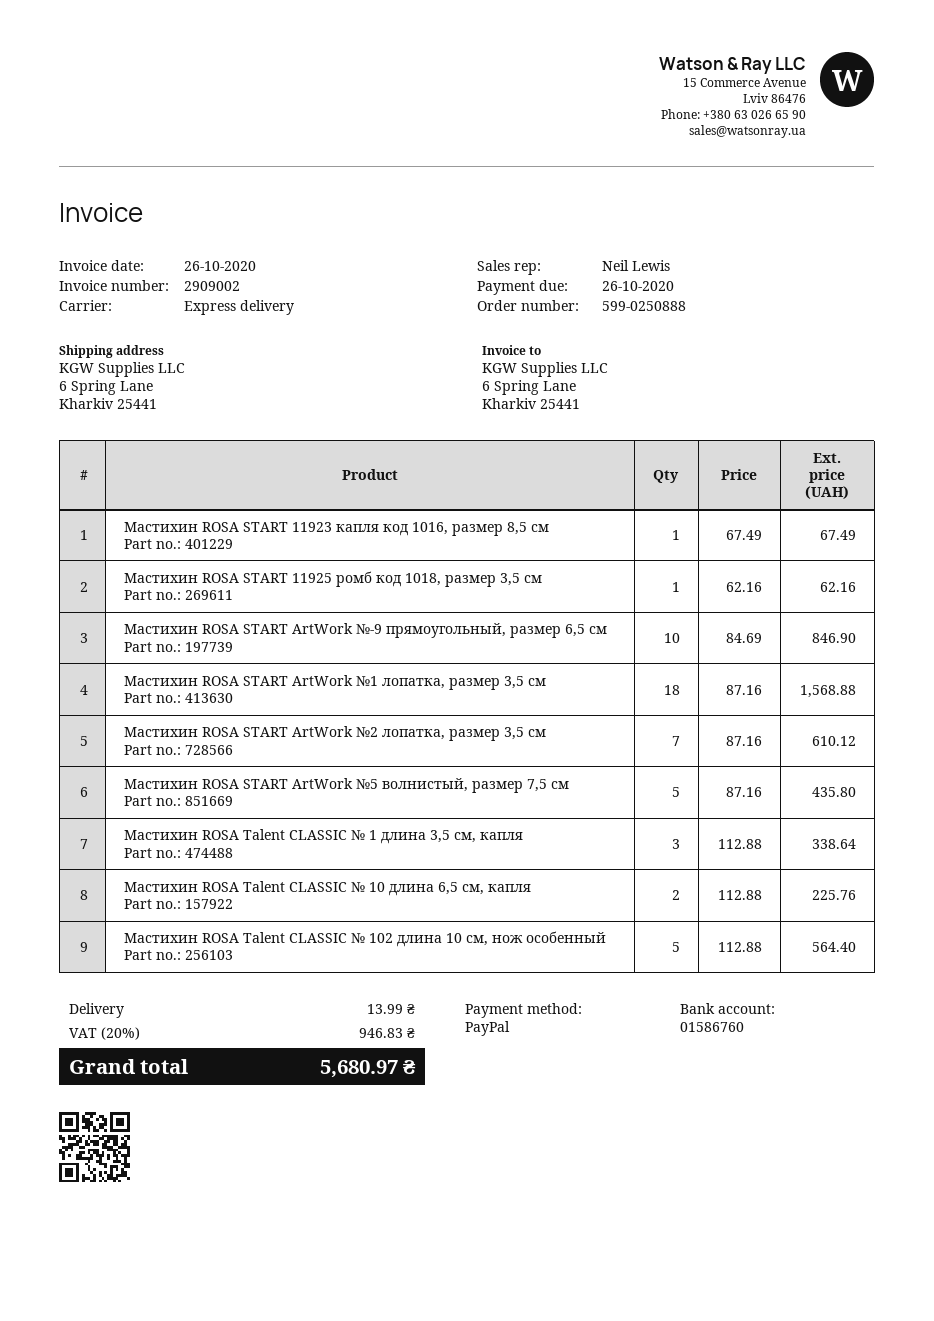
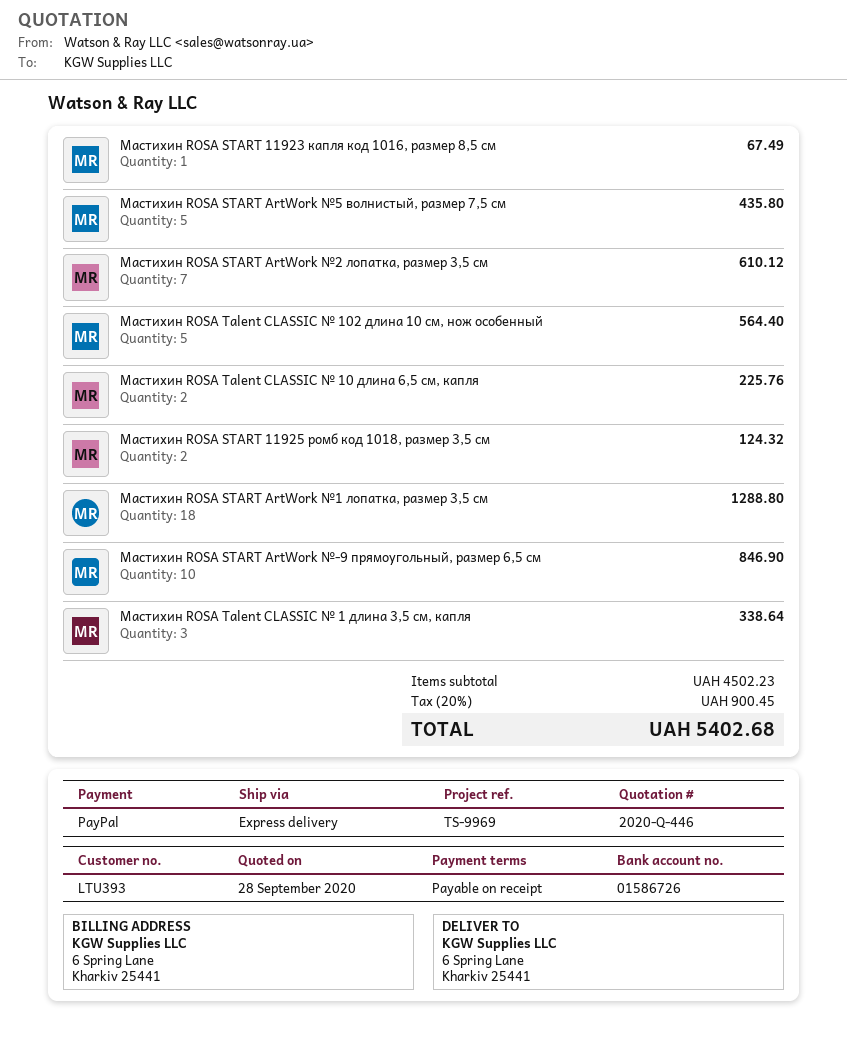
bank account: 01586760 -> 01586726
Мастихин ROSA START 11925 ромб код 1018, размер 3,5 см: 1 for 62.16 -> 2 for 124.32
Мастихин ROSA START ArtWork №1 лопатка, размер 3,5 см: 18 for 1568.88 -> 18 for 1288.80
shipping: 13.99 -> none
tax: 20% = 946.83 -> 20% = 900.45
total: 5680.97 -> 5402.68

